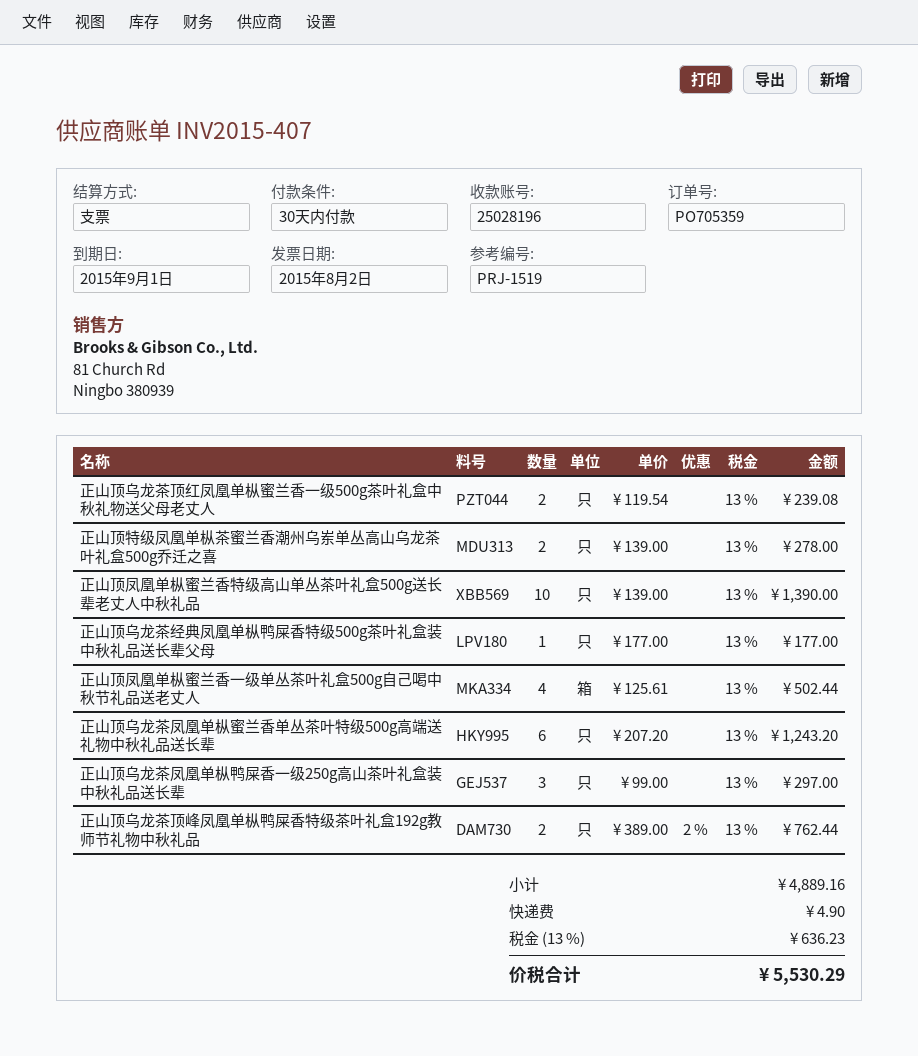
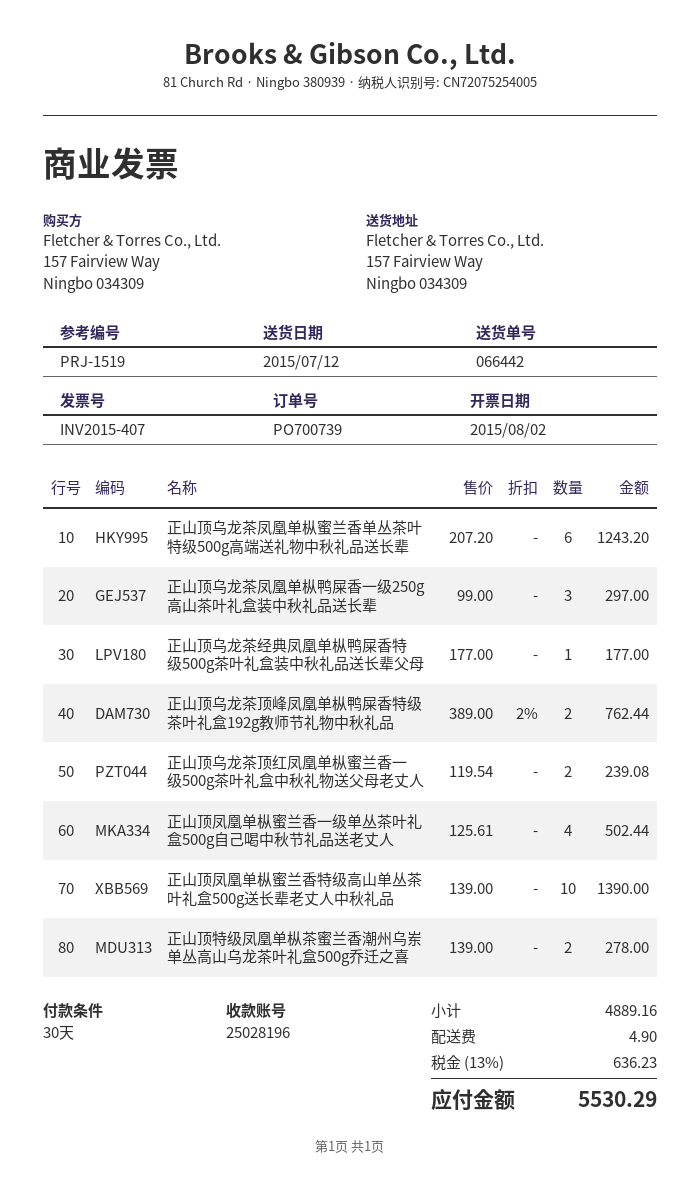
order number: PO705359 -> PO700739

